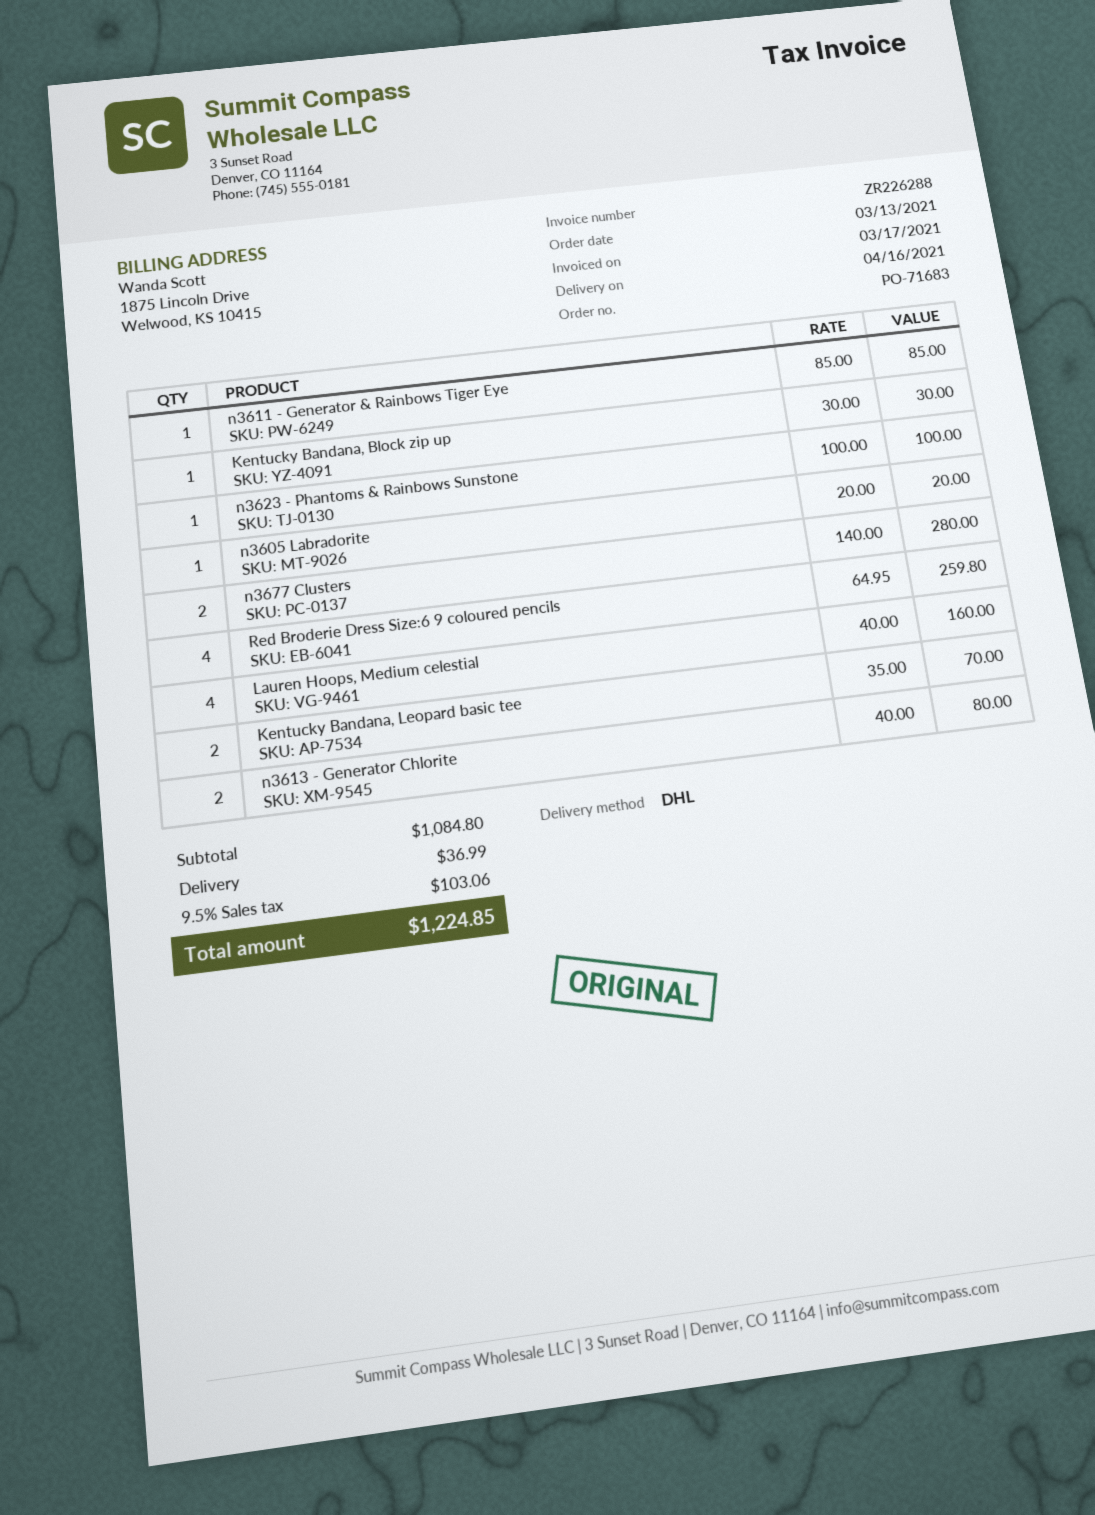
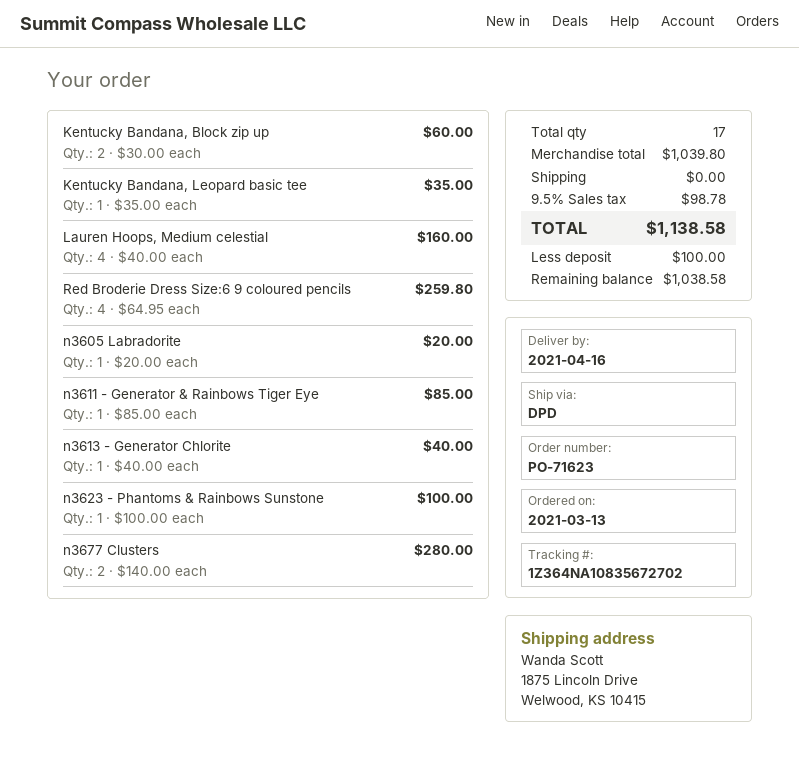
order number: PO-71683 -> PO-71623
shipping method: DHL -> DPD
Kentucky Bandana, Block zip up: 1 x 30.00 = 30.00 -> 2 x 30.00 = 60.00
Kentucky Bandana, Leopard basic tee: 2 x 35.00 = 70.00 -> 1 x 35.00 = 35.00
n3613 - Generator Chlorite: 2 x 40.00 = 80.00 -> 1 x 40.00 = 40.00
subtotal: 1084.80 -> 1039.80
shipping: 36.99 -> 0.00
tax: 9.5% = 103.06 -> 9.5% = 98.78
total: 1224.85 -> 1138.58

